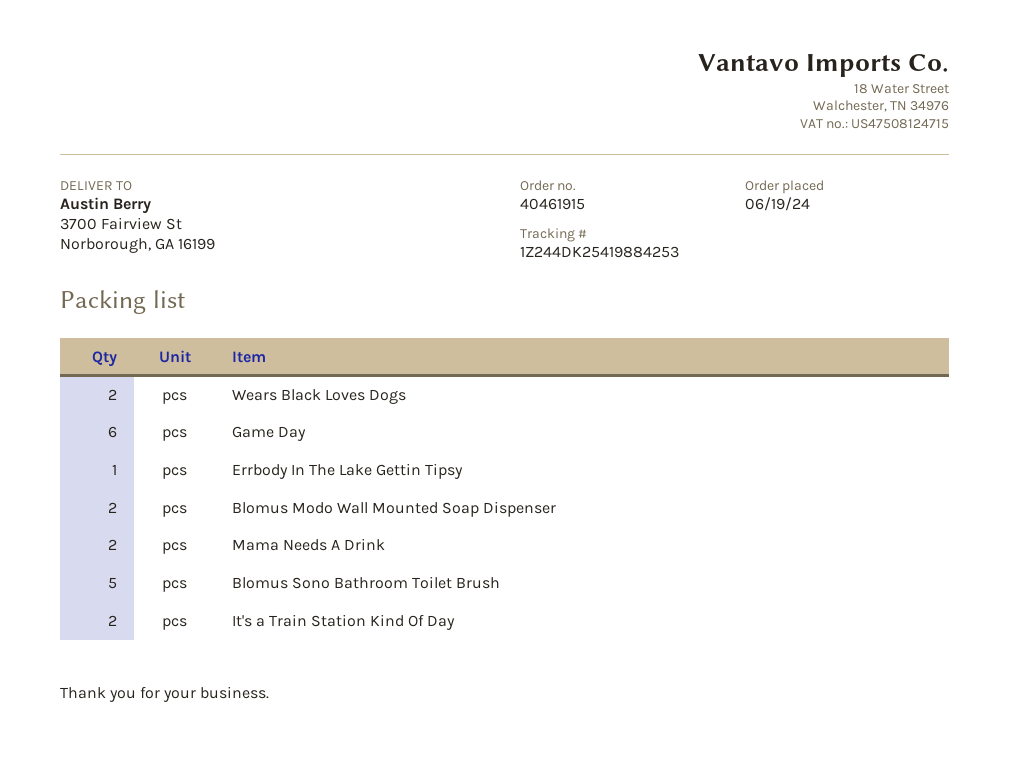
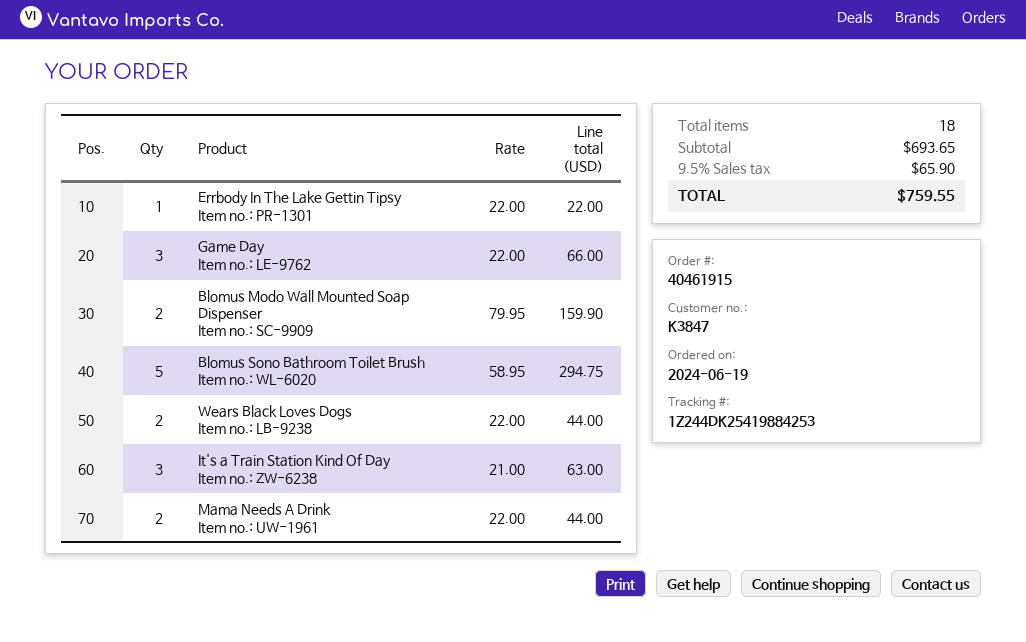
Game Day: 6 -> 3
It's a Train Station Kind Of Day: 2 -> 3

